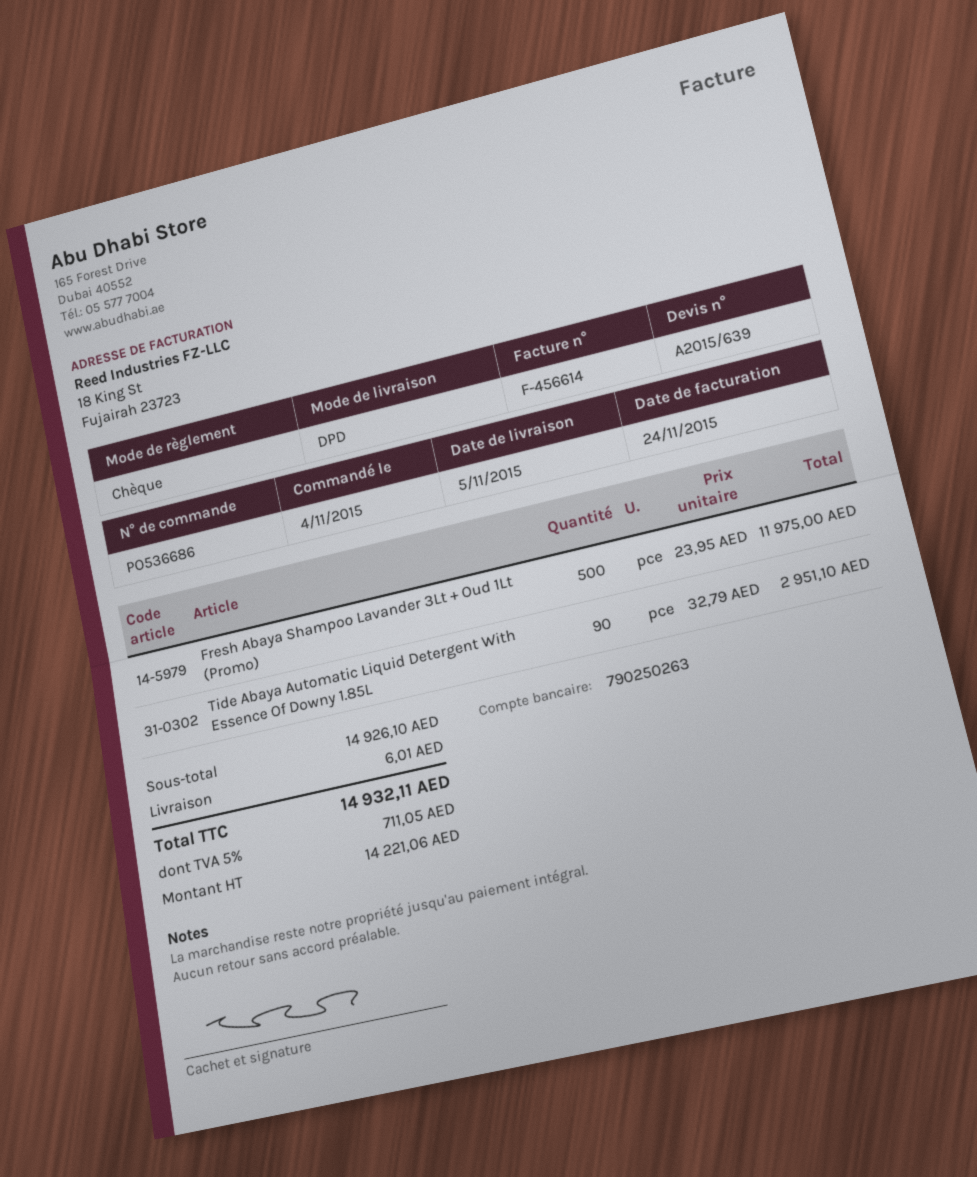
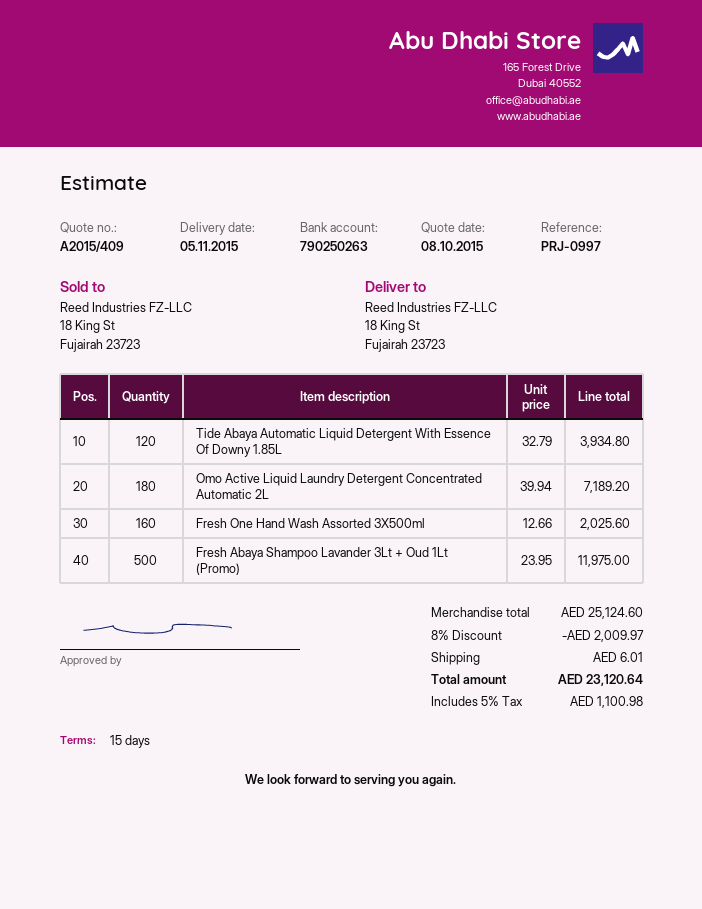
quote number: A2015/639 -> A2015/409
Tide Abaya Automatic Liquid Detergent With Essence Of Downy 1.85L: 90 x 32.79 = 2951.10 -> 120 x 32.79 = 3934.80
Omo Active Liquid Laundry Detergent Concentrated Automatic 2L: none -> 180 x 39.94 = 7189.20
Fresh One Hand Wash Assorted 3X500ml: none -> 160 x 12.66 = 2025.60
subtotal: 14926.10 -> 25124.60
discount: none -> 8% = 2009.97
tax: 5% = 711.05 -> 5% = 1100.98
total: 14932.11 -> 23120.64

